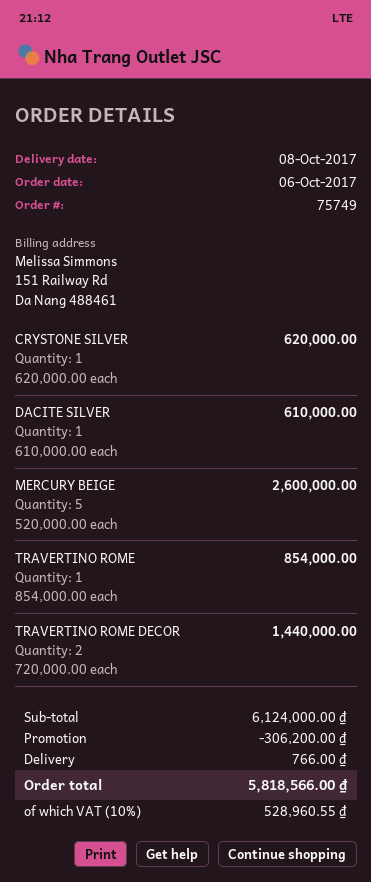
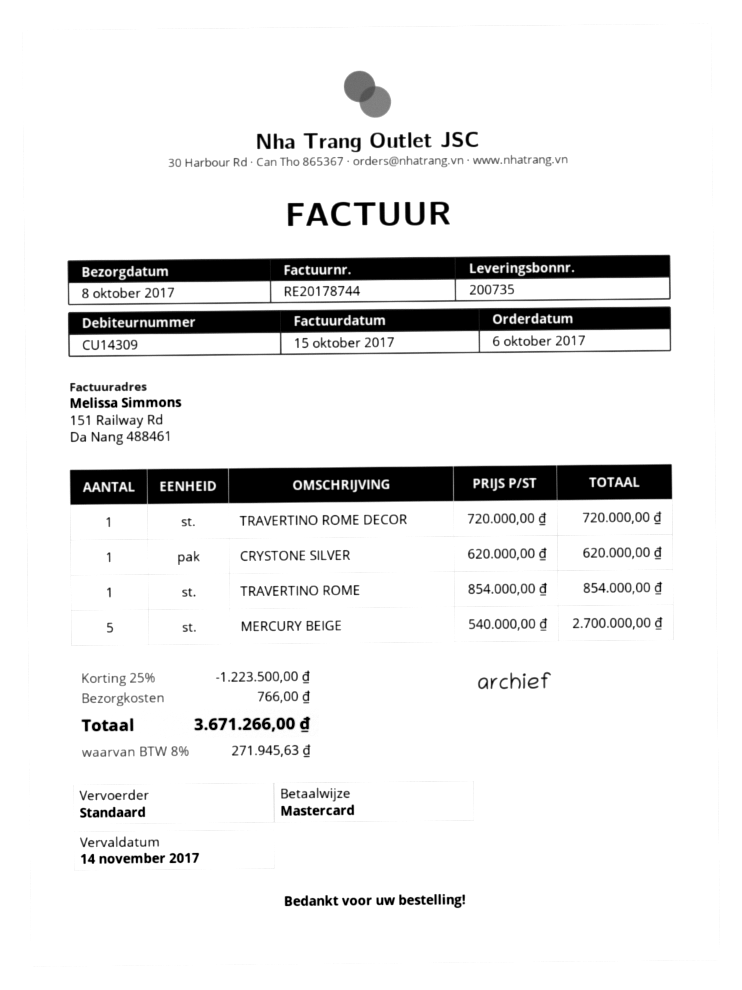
DACITE SILVER: 1 x 610000.00 = 610000.00 -> none
MERCURY BEIGE: 5 x 520000.00 = 2600000.00 -> 5 x 540000.00 = 2700000.00
TRAVERTINO ROME DECOR: 2 x 720000.00 = 1440000.00 -> 1 x 720000.00 = 720000.00
discount: 306200.00 -> 1223500.00
tax: 10% = 528960.55 -> 8% = 271945.63
total: 5818566.00 -> 3671266.00

